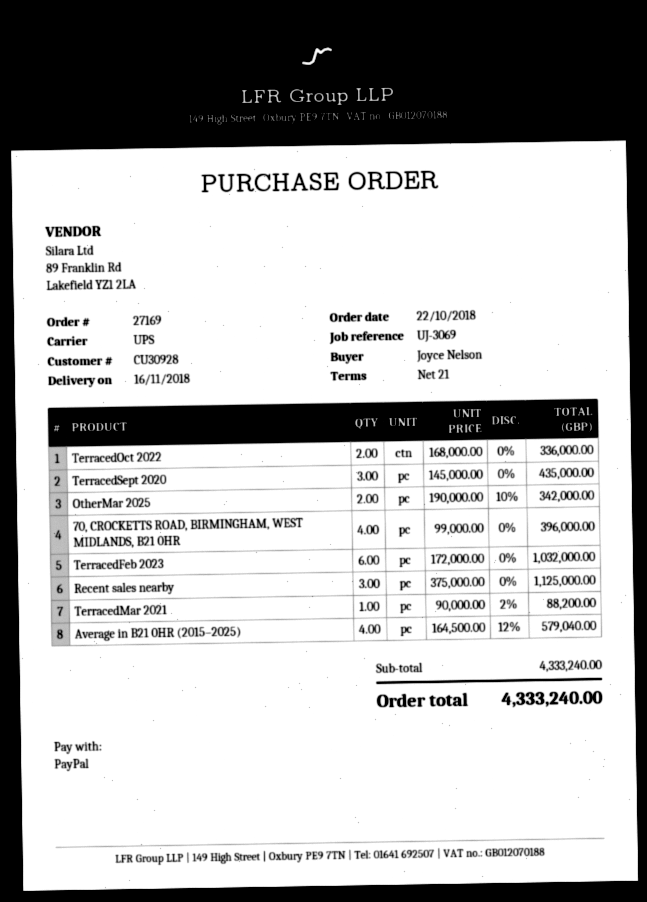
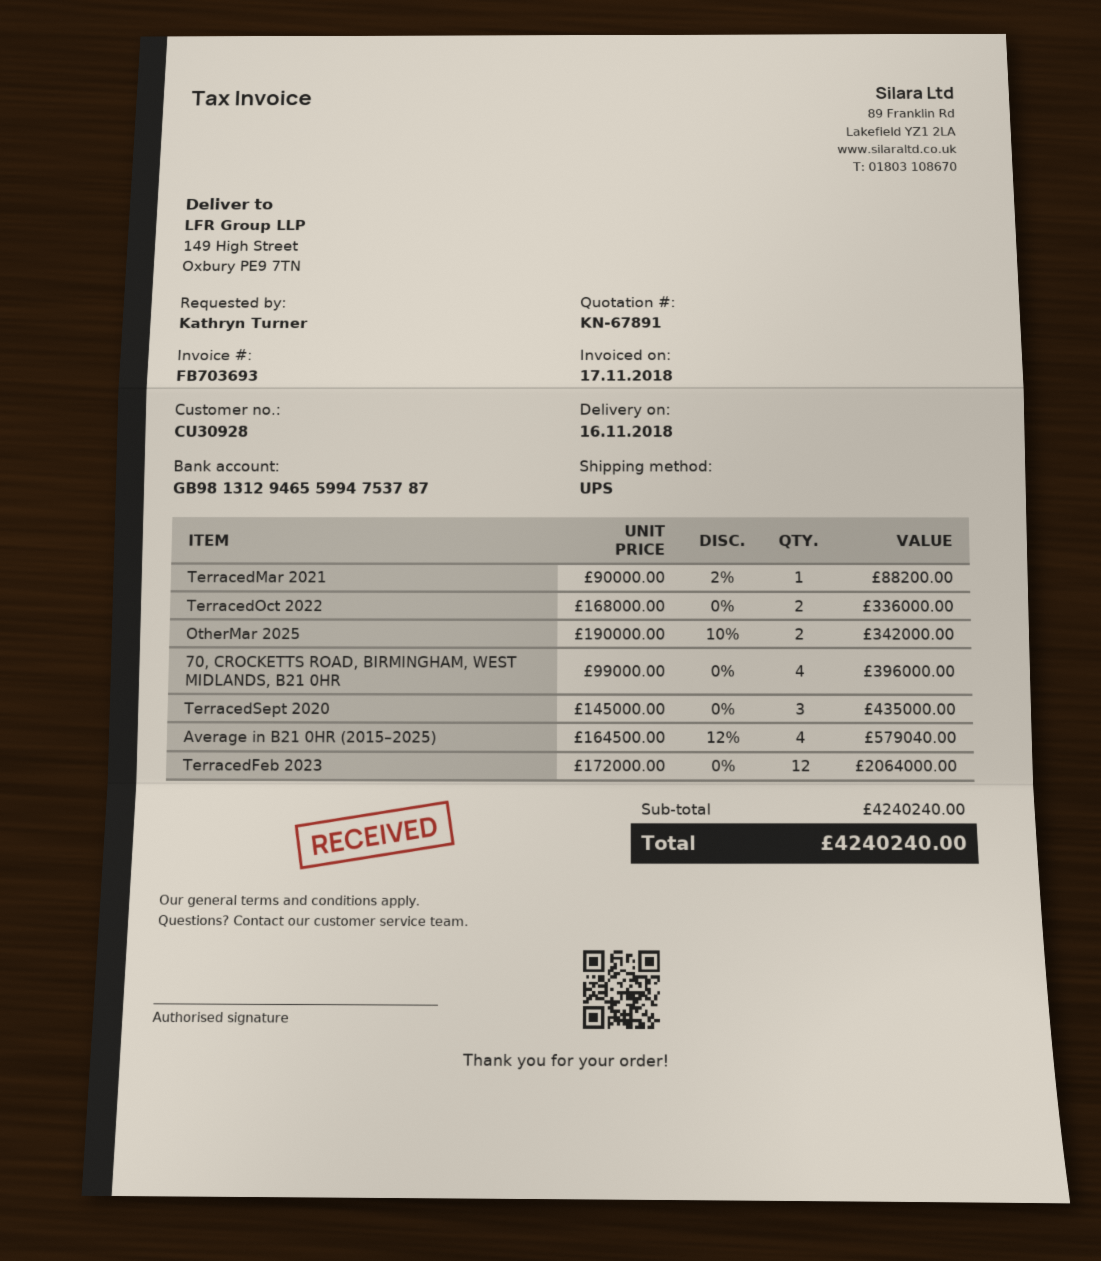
ordered by: Joyce Nelson -> Kathryn Turner
TerracedFeb 2023: 6 x 172000.00 = 1032000.00 -> 12 x 172000.00 = 2064000.00
Recent sales nearby: 3 x 375000.00 = 1125000.00 -> none
subtotal: 4333240.00 -> 4240240.00
total: 4333240.00 -> 4240240.00

